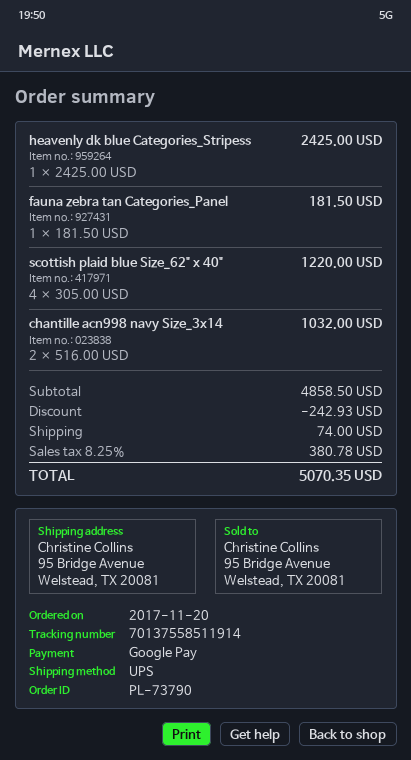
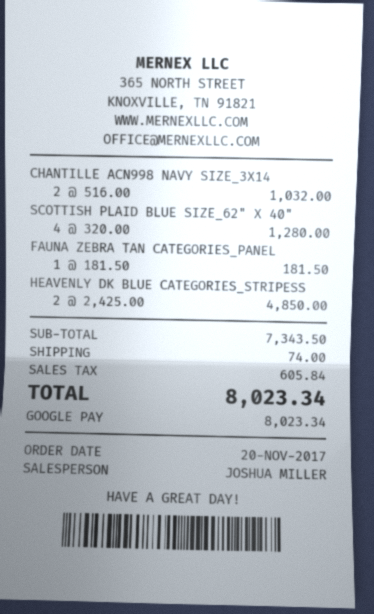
heavenly dk blue Categories_Stripess: 1 x 2425.00 = 2425.00 -> 2 x 2425.00 = 4850.00
scottish plaid blue Size_62" x 40": 4 x 305.00 = 1220.00 -> 4 x 320.00 = 1280.00
subtotal: 4858.50 -> 7343.50
discount: 242.93 -> none
tax: 380.78 -> 605.84
total: 5070.35 -> 8023.34

